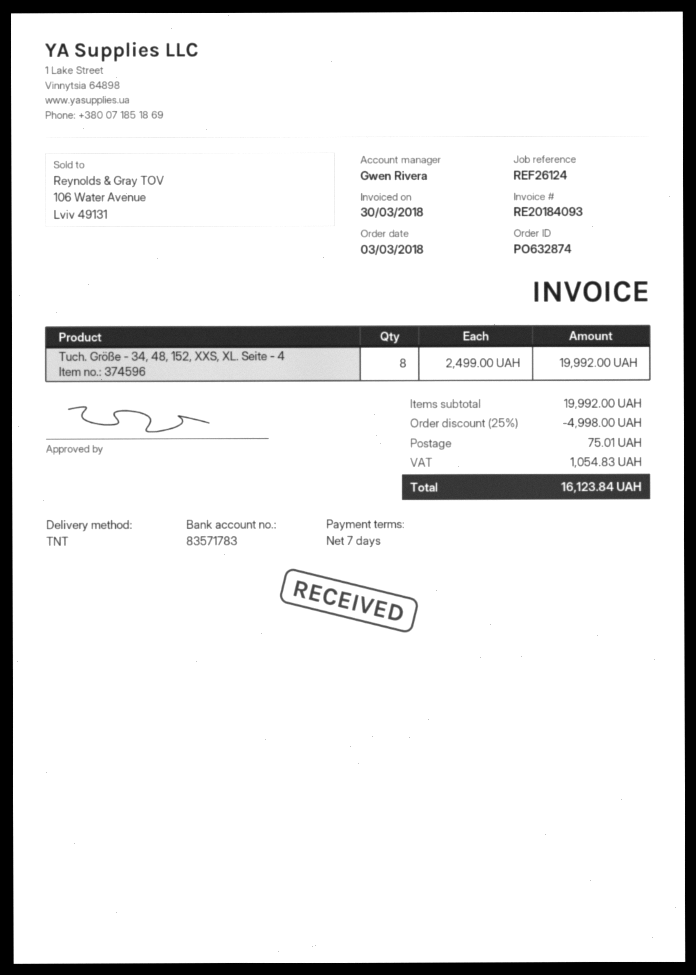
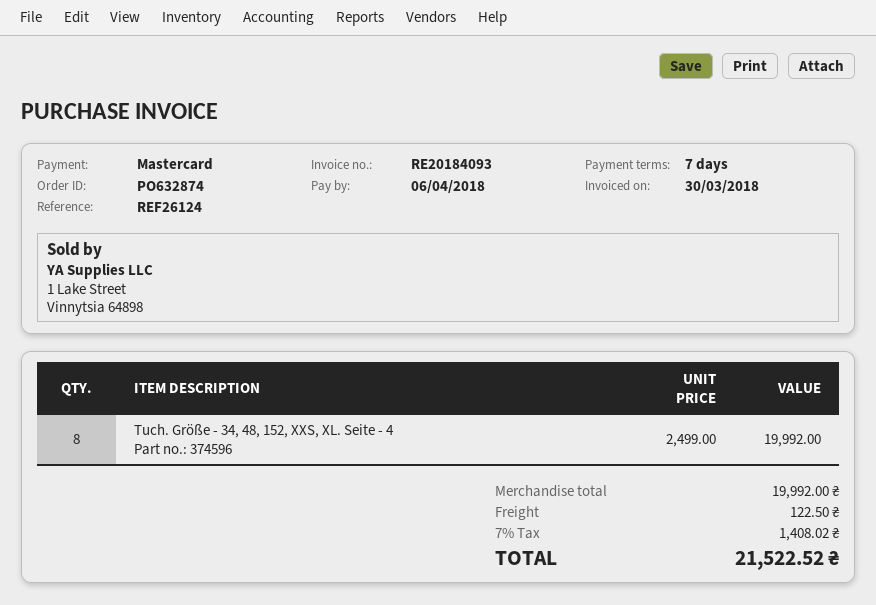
discount: 25% = 4998.00 -> none
shipping: 75.01 -> 122.50
tax: 1054.83 -> 1408.02
total: 16123.84 -> 21522.52

